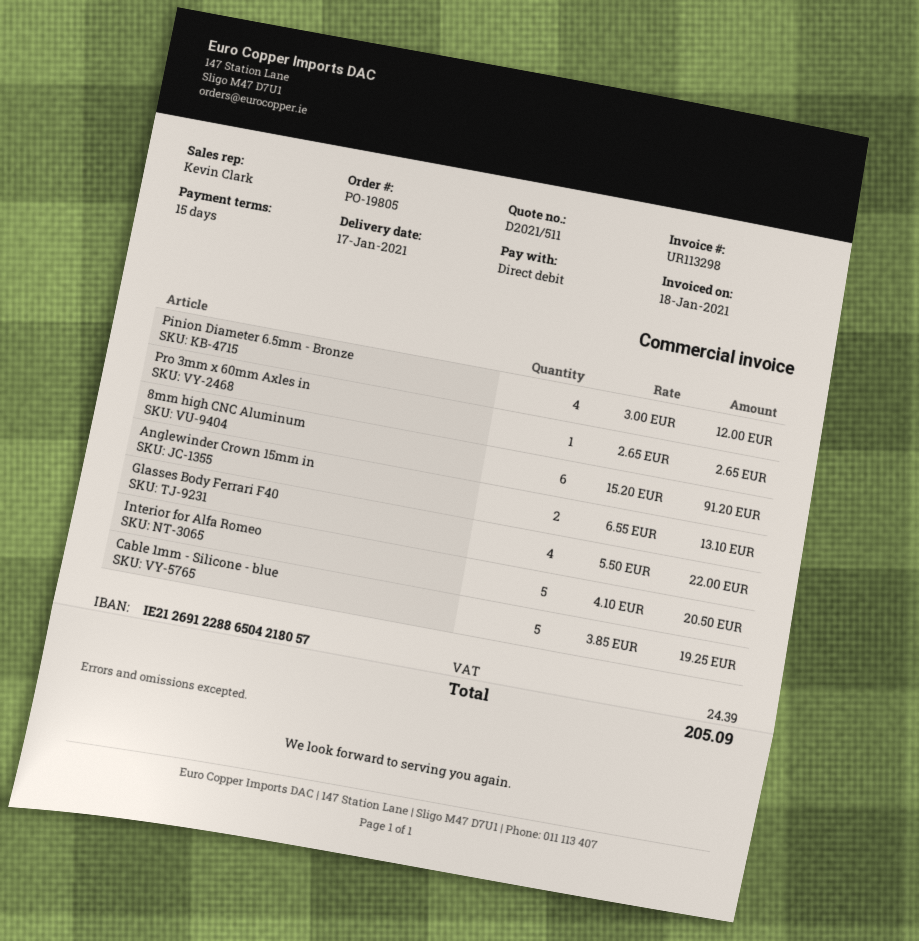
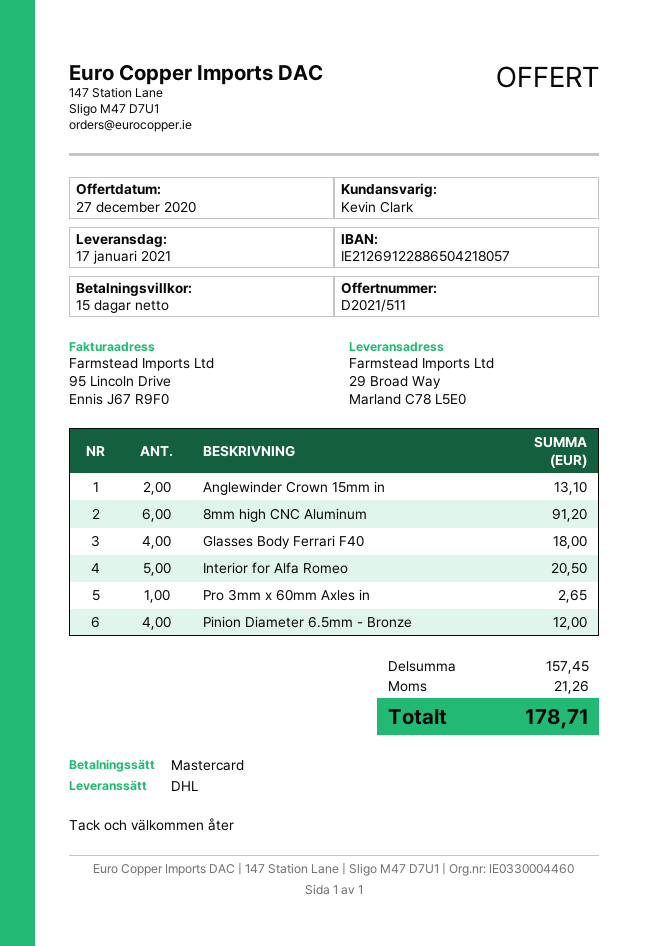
payment method: direct debit -> Mastercard
Glasses Body Ferrari F40: 4 for 22.00 -> 4 for 18.00
Cable 1mm - Silicone - blue: 5 for 19.25 -> none
tax: 24.39 -> 21.26
total: 205.09 -> 178.71

